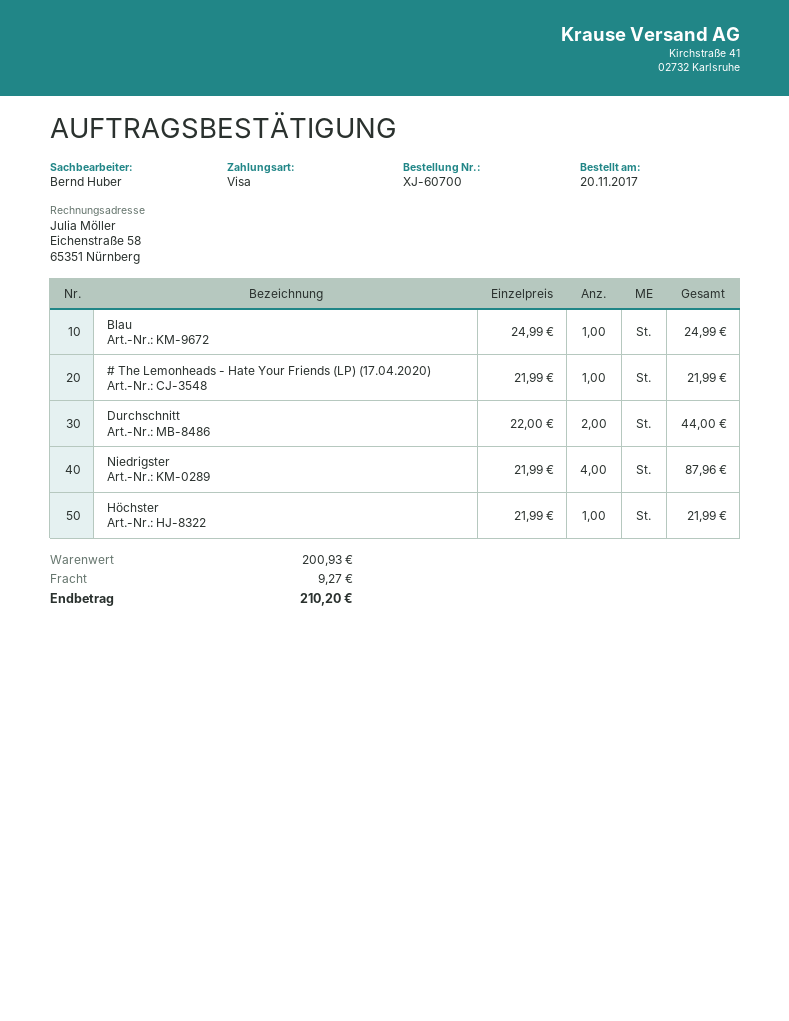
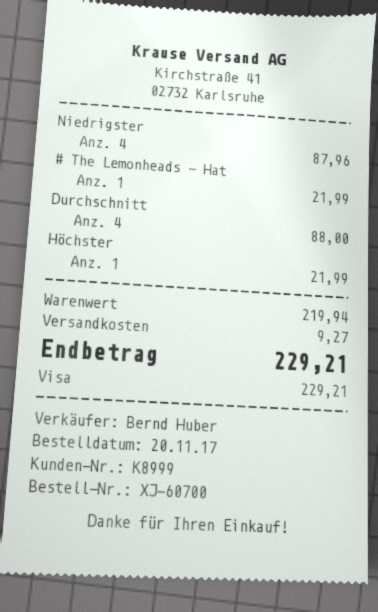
Blau: 1 for 24.99 -> none
Durchschnitt: 2 for 44.00 -> 4 for 88.00
subtotal: 200.93 -> 219.94
total: 210.20 -> 229.21

